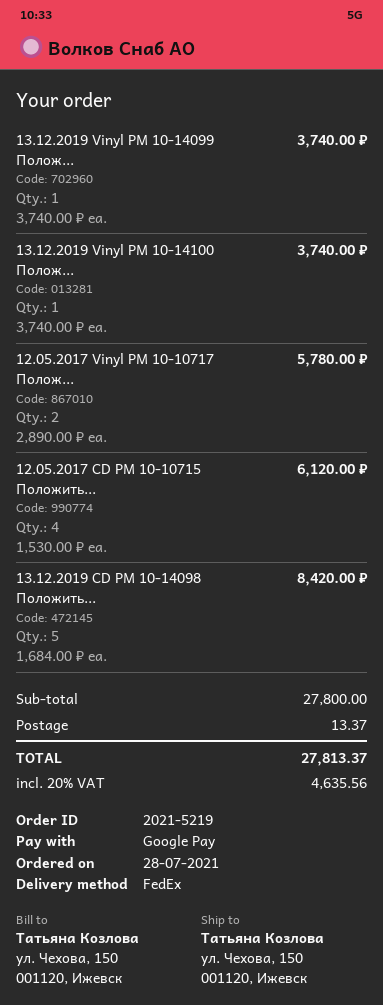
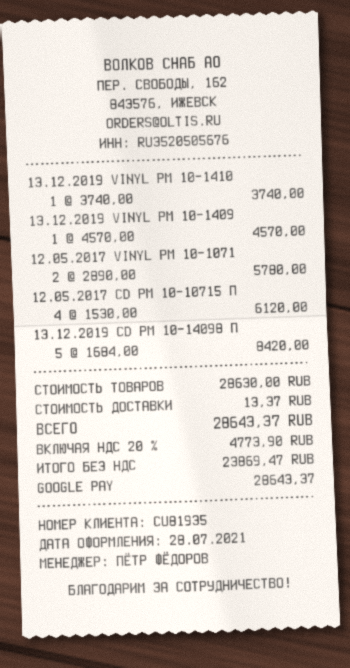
13.12.2019 Vinyl PM 10-14099 Полож...: 1 x 3740.00 = 3740.00 -> 1 x 4570.00 = 4570.00
subtotal: 27800.00 -> 28630.00
tax: 20% = 4635.56 -> 20% = 4773.90
total: 27813.37 -> 28643.37

